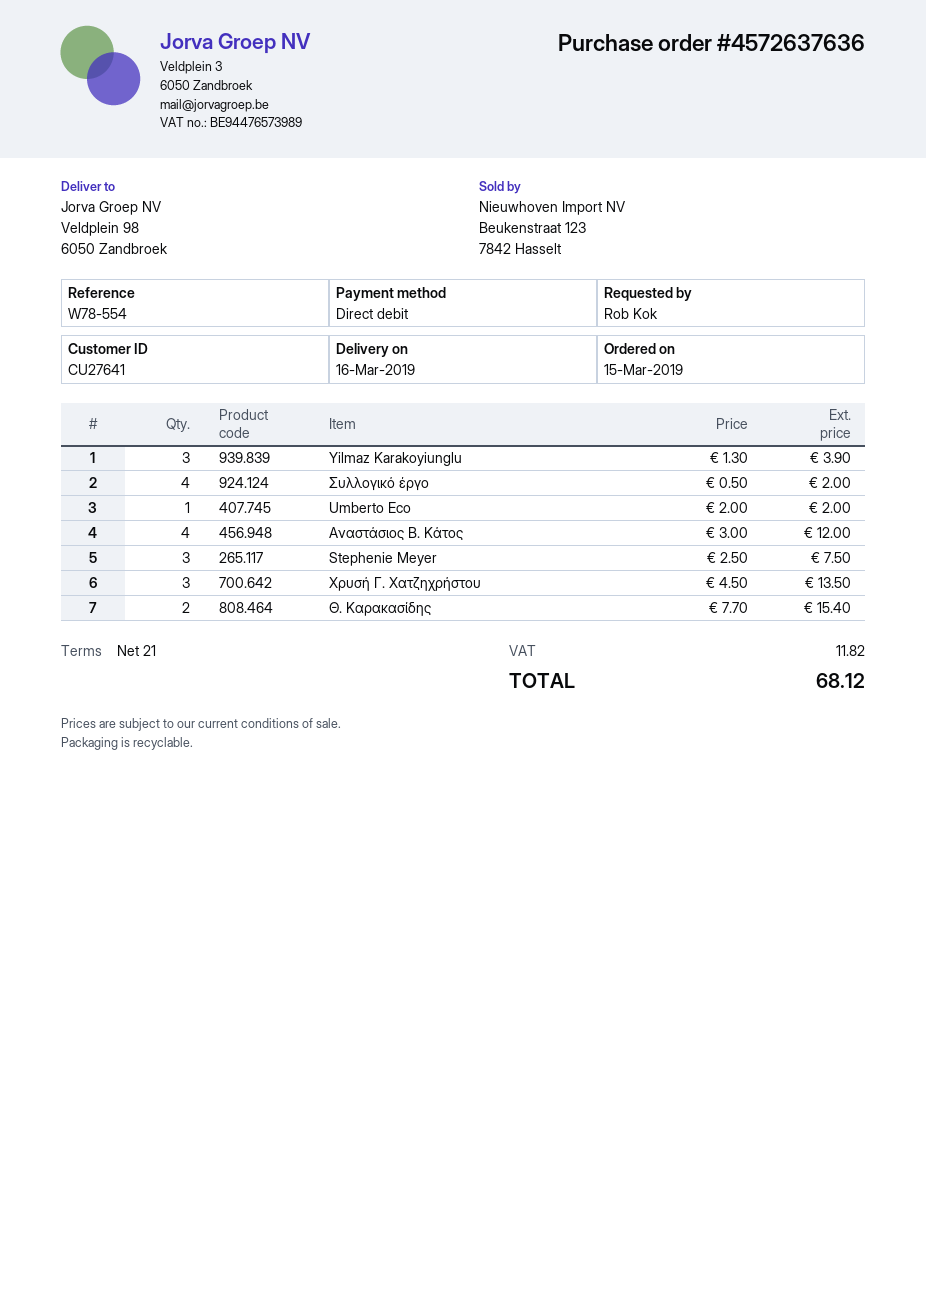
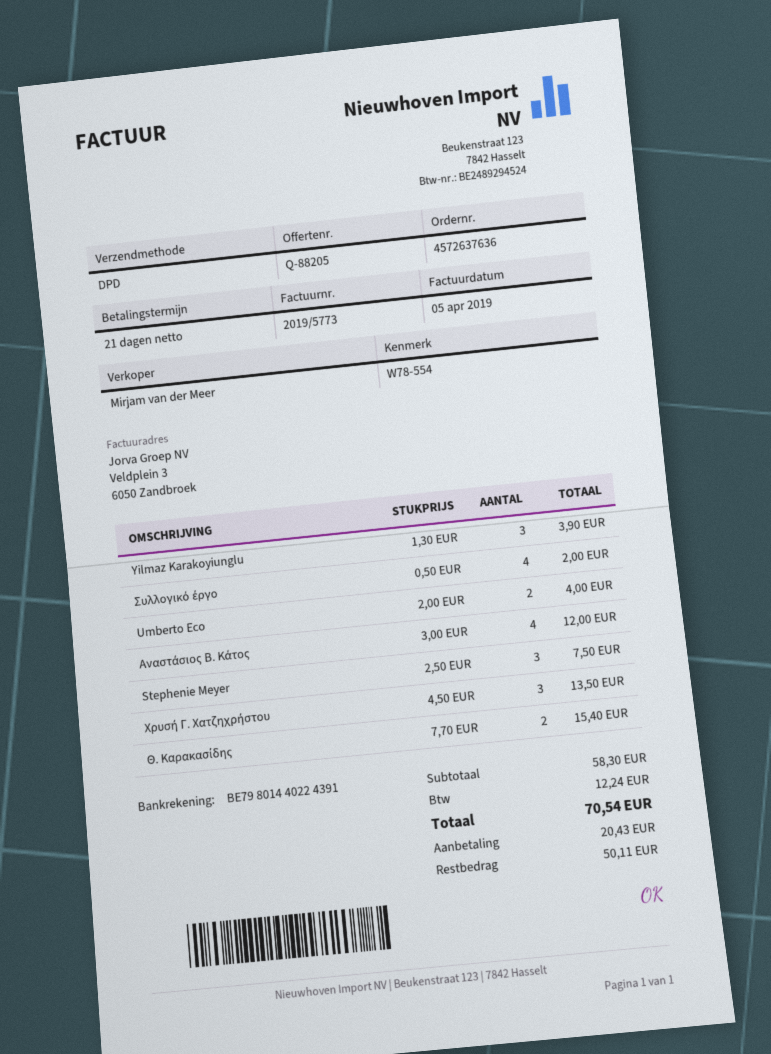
Umberto Eco: 1 x 2.00 = 2.00 -> 2 x 2.00 = 4.00
tax: 11.82 -> 12.24
total: 68.12 -> 70.54

